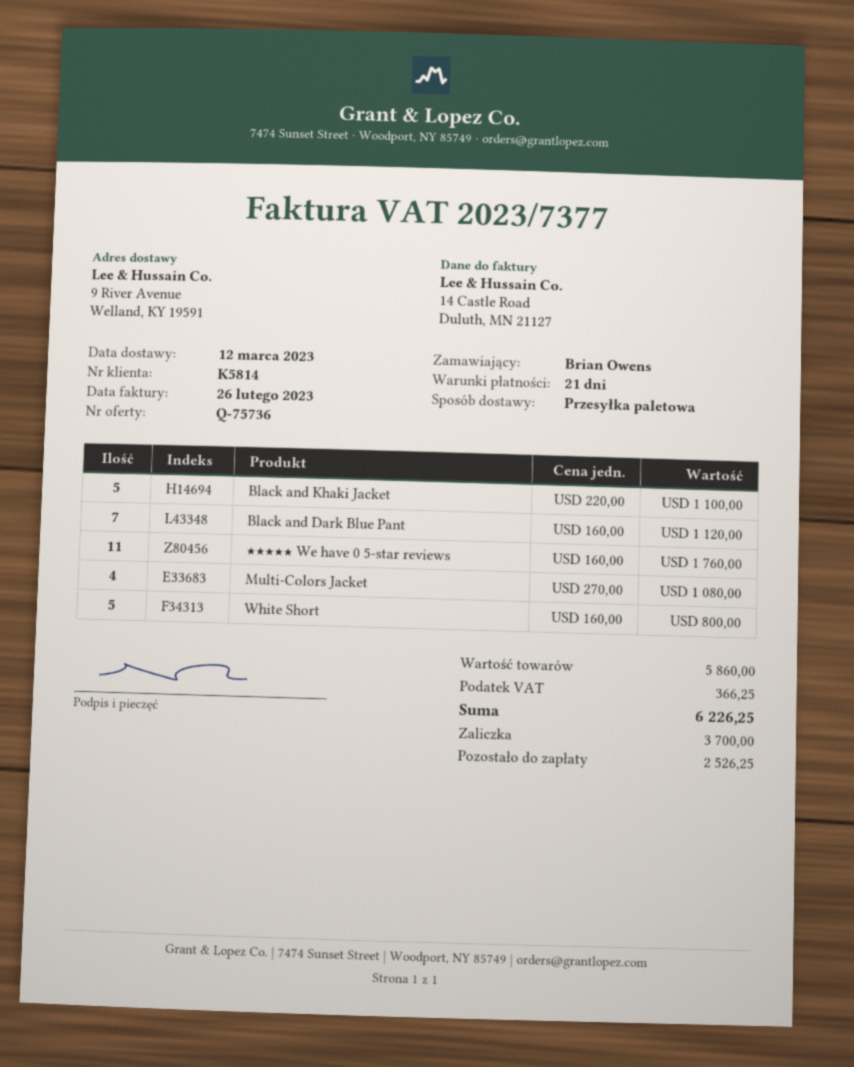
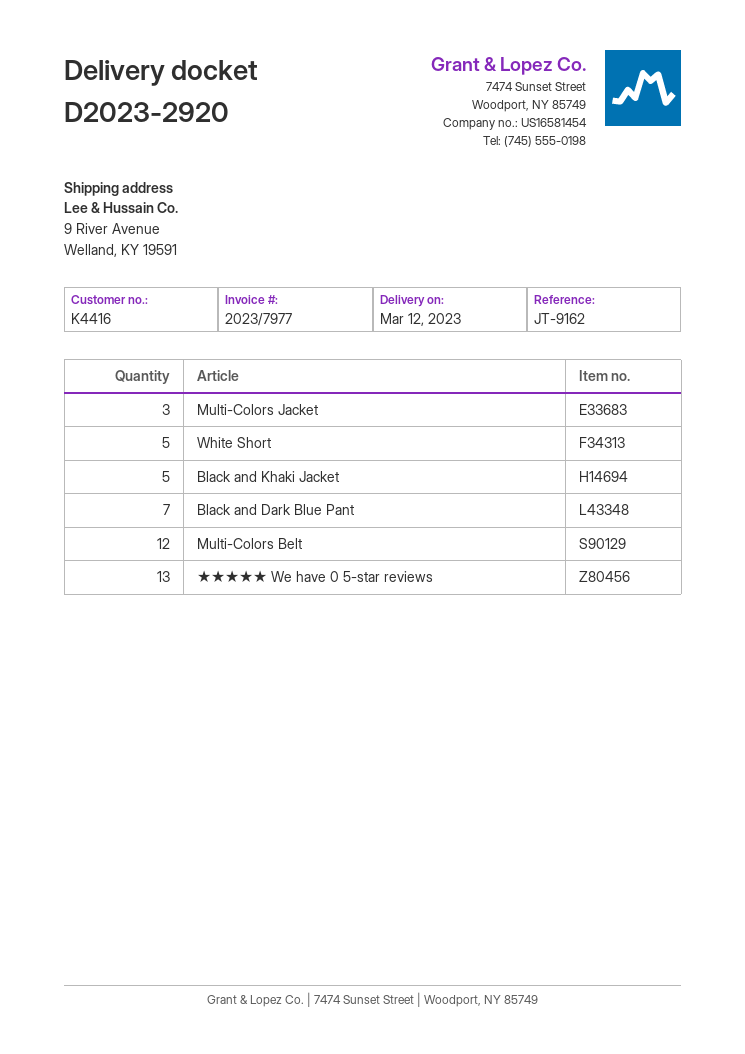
invoice number: 2023/7377 -> 2023/7977
customer number: K5814 -> K4416
★★★★★ We have 0 5-star reviews: 11 -> 13
Multi-Colors Jacket: 4 -> 3
Multi-Colors Belt: none -> 12

